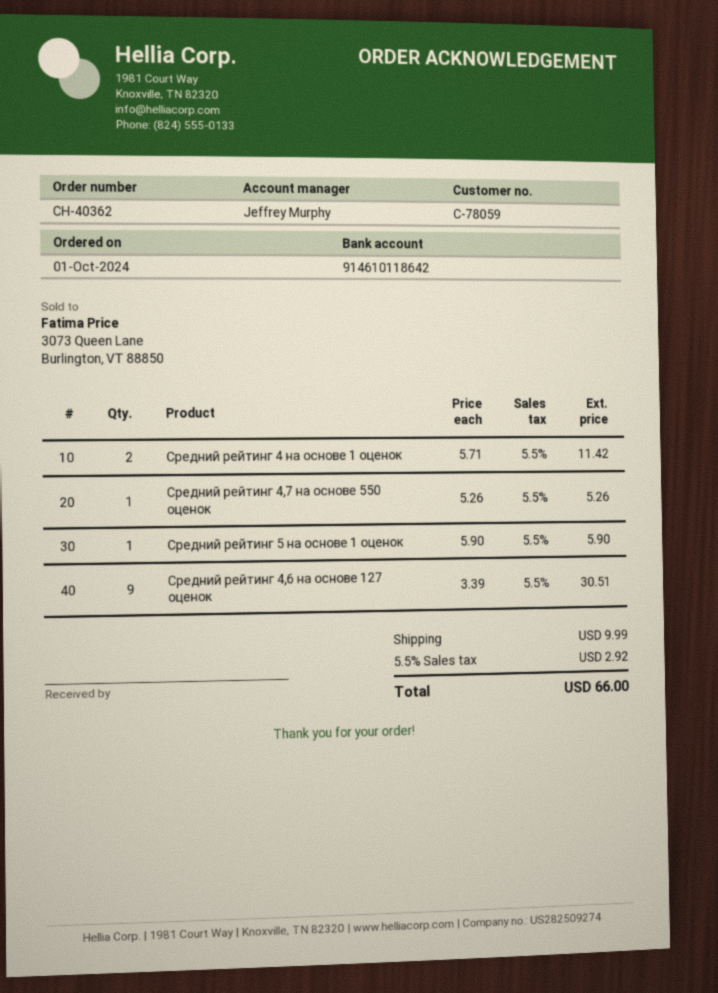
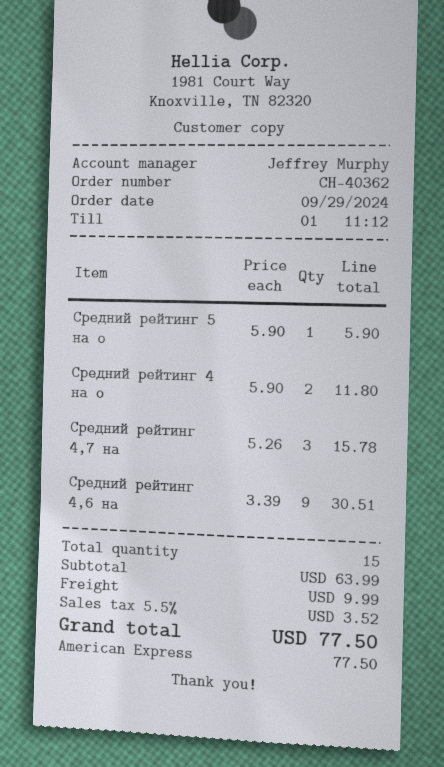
order date: 2024-10-01 -> 2024-09-29
Средний рейтинг 4 на основе 1 оценок: 2 x 5.71 = 11.42 -> 2 x 5.90 = 11.80
Средний рейтинг 4,7 на основе 550 оценок: 1 x 5.26 = 5.26 -> 3 x 5.26 = 15.78
tax: 5.5% = 2.92 -> 5.5% = 3.52
total: 66.00 -> 77.50

